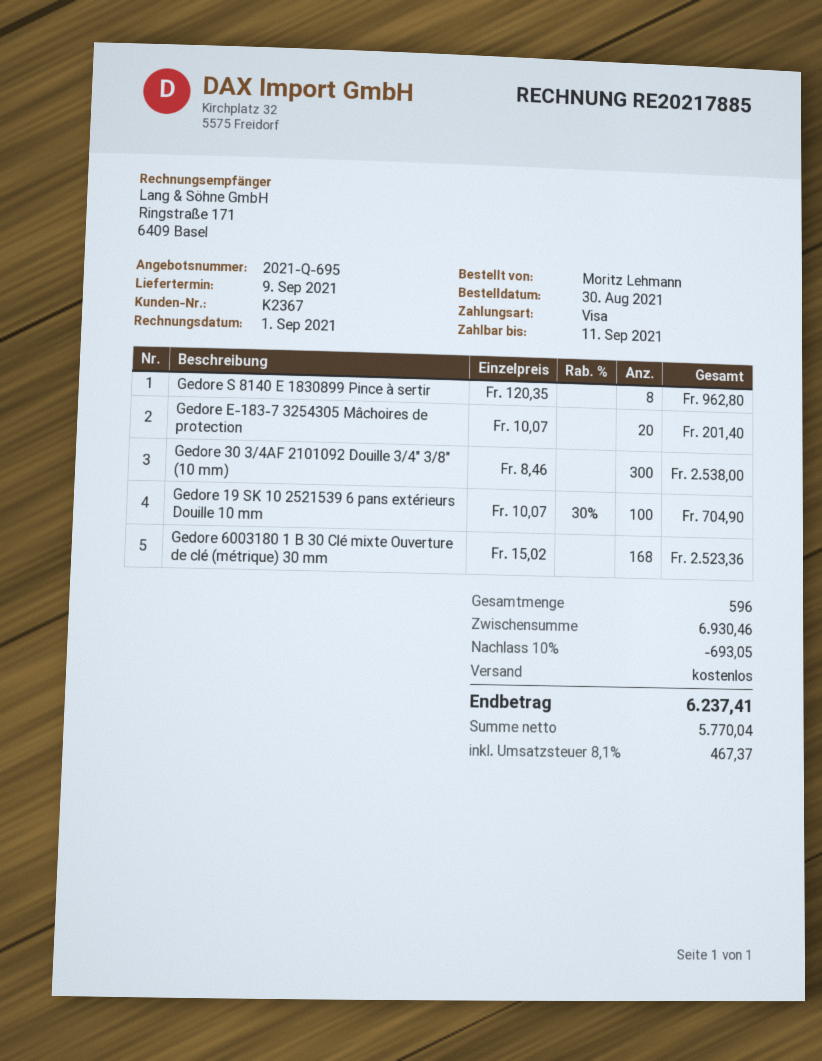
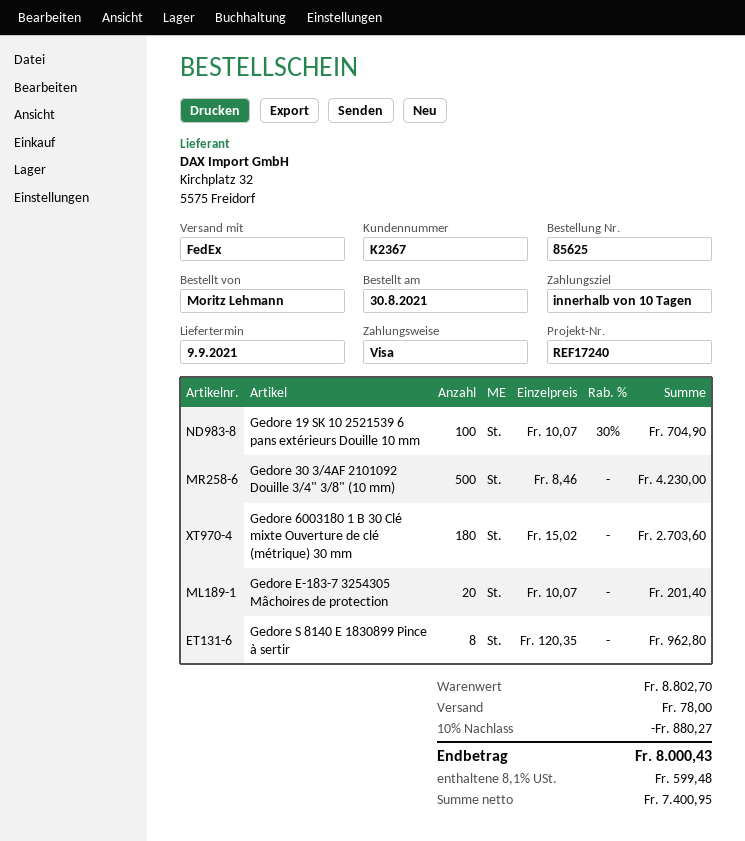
Gedore 30 3/4AF 2101092 Douille 3/4" 3/8" (10 mm): 300 x 8.46 = 2538.00 -> 500 x 8.46 = 4230.00
Gedore 6003180 1 B 30 Clé mixte Ouverture de clé (métrique) 30 mm: 168 x 15.02 = 2523.36 -> 180 x 15.02 = 2703.60
subtotal: 6930.46 -> 8802.70
discount: 10% = 693.05 -> 10% = 880.27
shipping: 0.00 -> 78.00
net: 5770.04 -> 7400.95
tax: 8.1% = 467.37 -> 8.1% = 599.48
total: 6237.41 -> 8000.43

